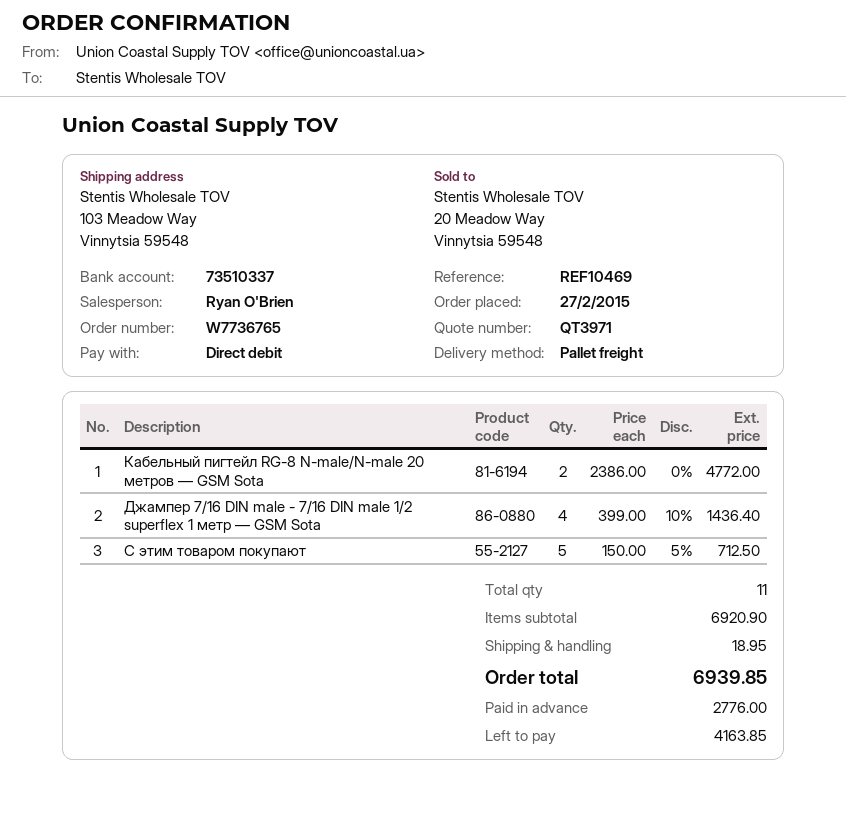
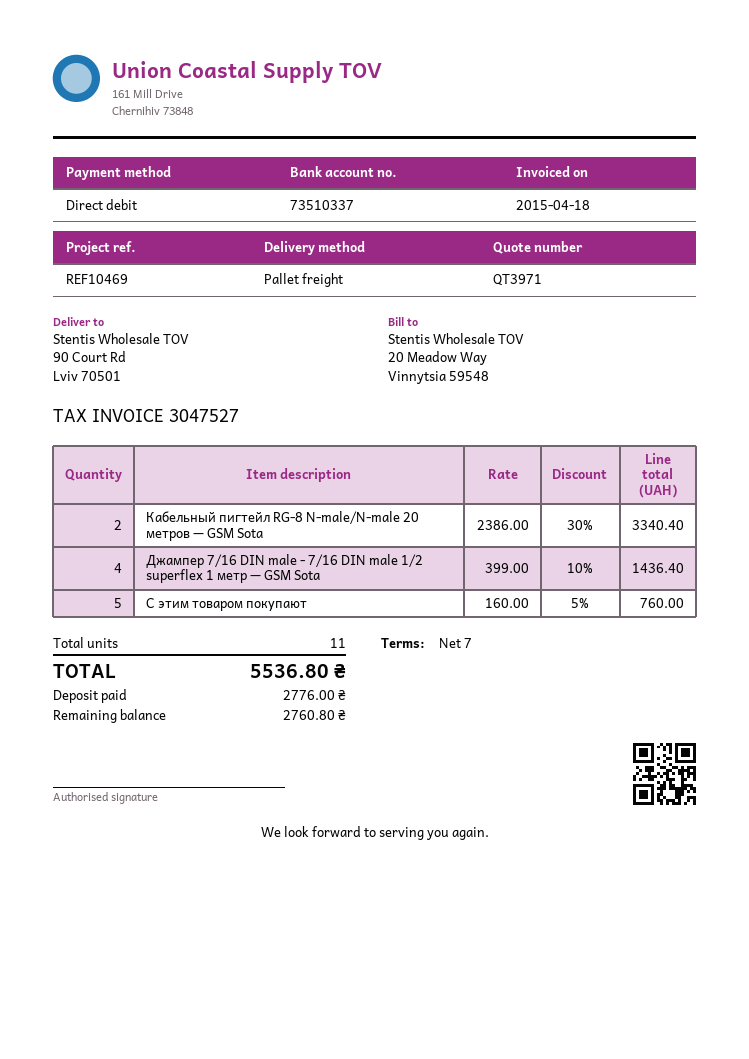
ship to: 103 Meadow Way, Vinnytsia 59548 -> 90 Court Rd, Lviv 70501
Кабельный пигтейл RG-8 N-male/N-male 20 метров — GSM Sota: 2 x 2386.00 = 4772.00 -> 2 x 2386.00 - 30% = 3340.40
С этим товаром покупают: 5 x 150.00 - 5% = 712.50 -> 5 x 160.00 - 5% = 760.00
shipping: 18.95 -> none
total: 6939.85 -> 5536.80
balance: 4163.85 -> 2760.80

